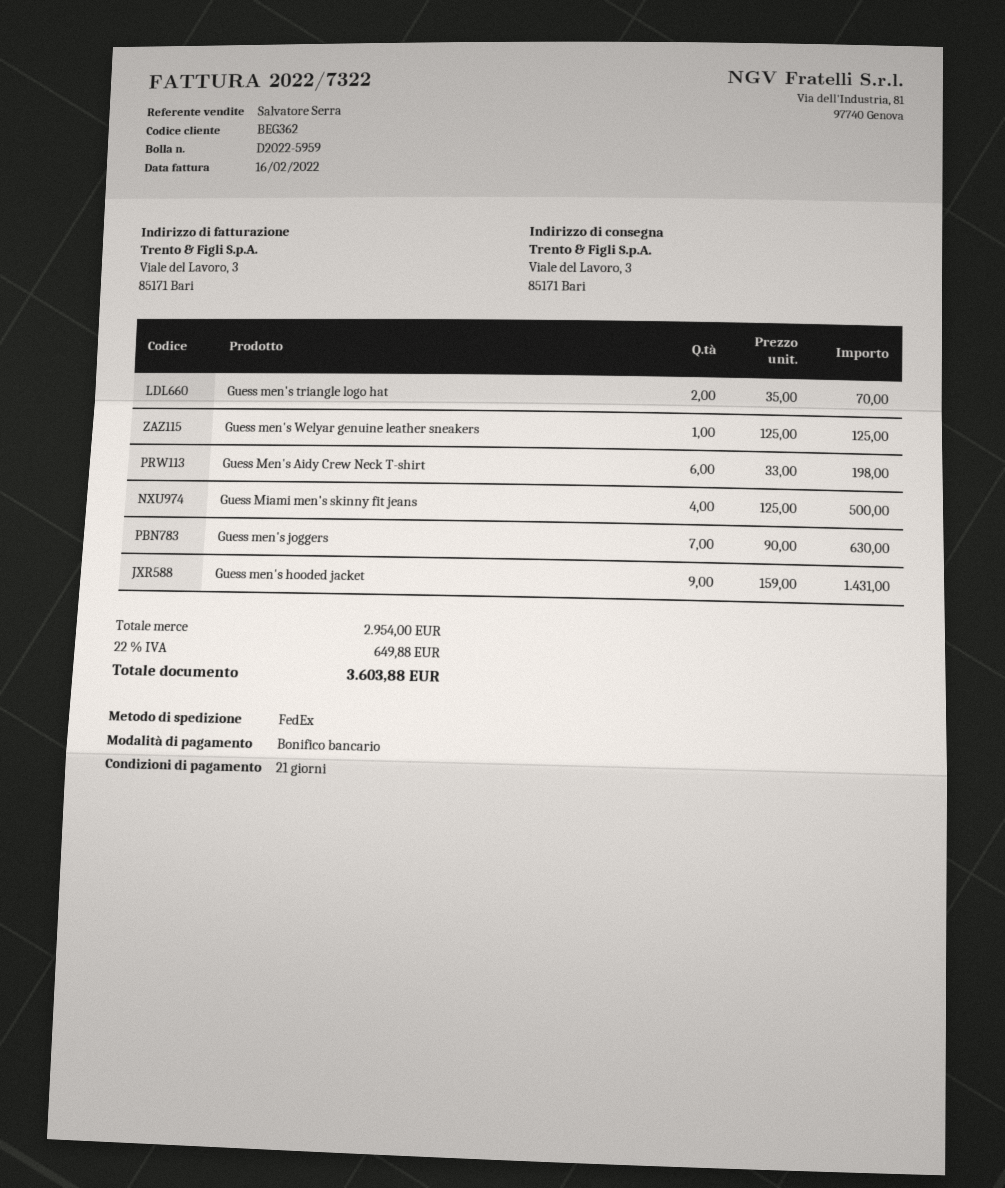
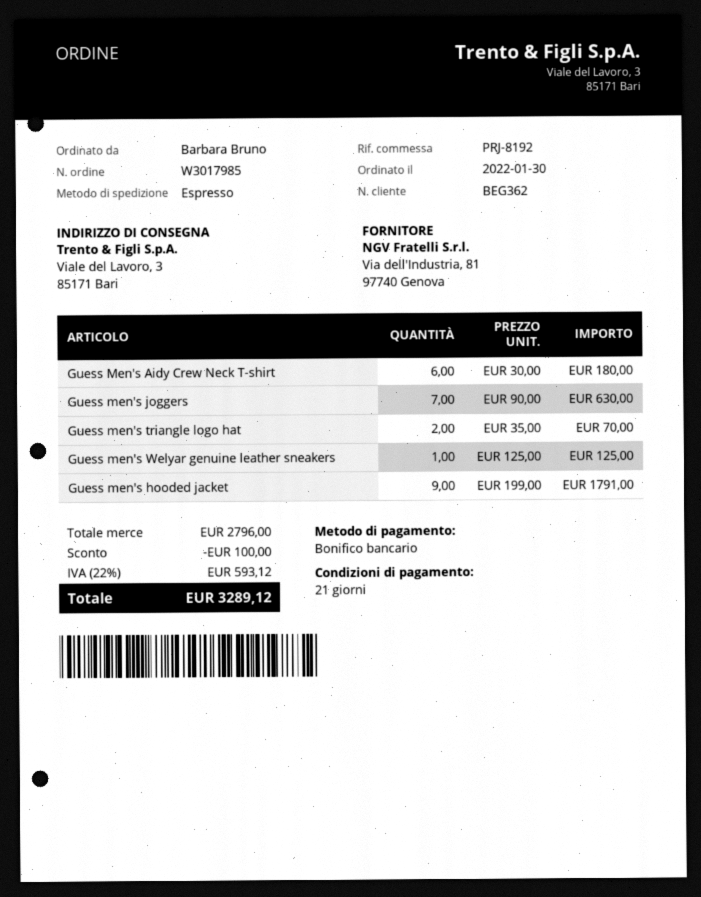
shipping method: FedEx -> express
Guess Men's Aidy Crew Neck T-shirt: 6 x 33.00 = 198.00 -> 6 x 30.00 = 180.00
Guess Miami men's skinny fit jeans: 4 x 125.00 = 500.00 -> none
Guess men's hooded jacket: 9 x 159.00 = 1431.00 -> 9 x 199.00 = 1791.00
subtotal: 2954.00 -> 2796.00
discount: none -> 100.00
tax: 22% = 649.88 -> 22% = 593.12
total: 3603.88 -> 3289.12

